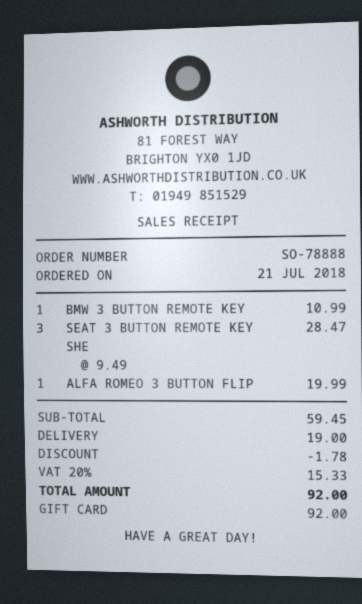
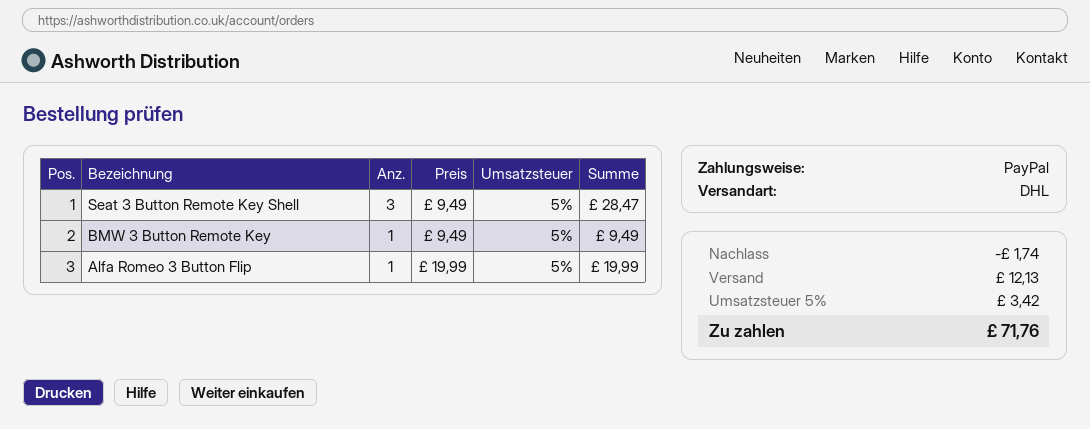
payment method: gift card -> PayPal
BMW 3 BUTTON REMOTE KEY: 1 x 10.99 = 10.99 -> 1 x 9.49 = 9.49
discount: 1.78 -> 1.74
shipping: 19.00 -> 12.13
tax: 20% = 15.33 -> 5% = 3.42
total: 92.00 -> 71.76

